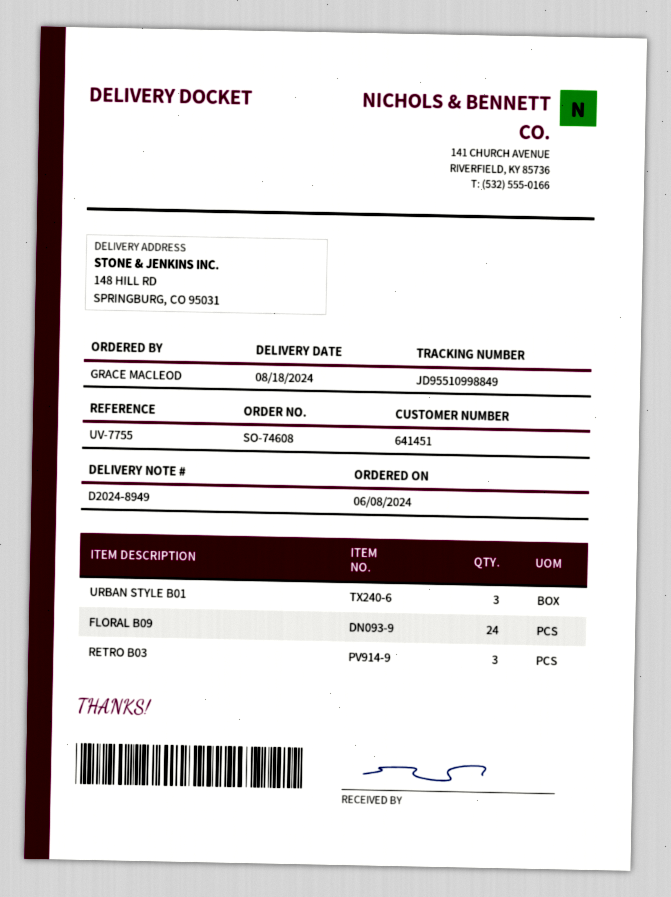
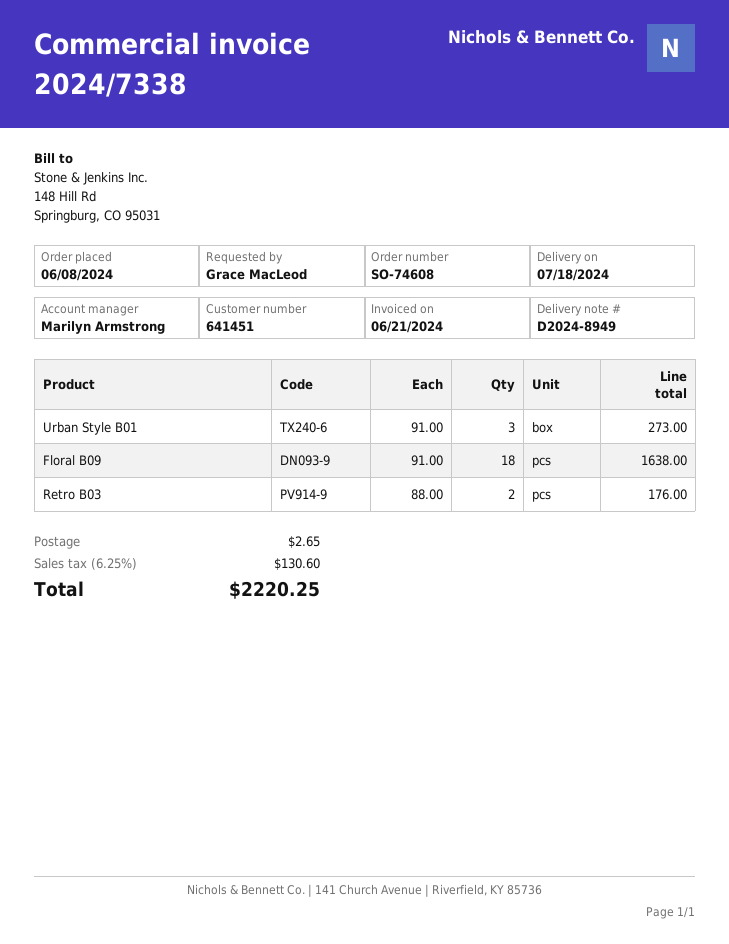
delivery date: 2024-08-18 -> 2024-07-18
FLORAL B09: 24 -> 18
RETRO B03: 3 -> 2

